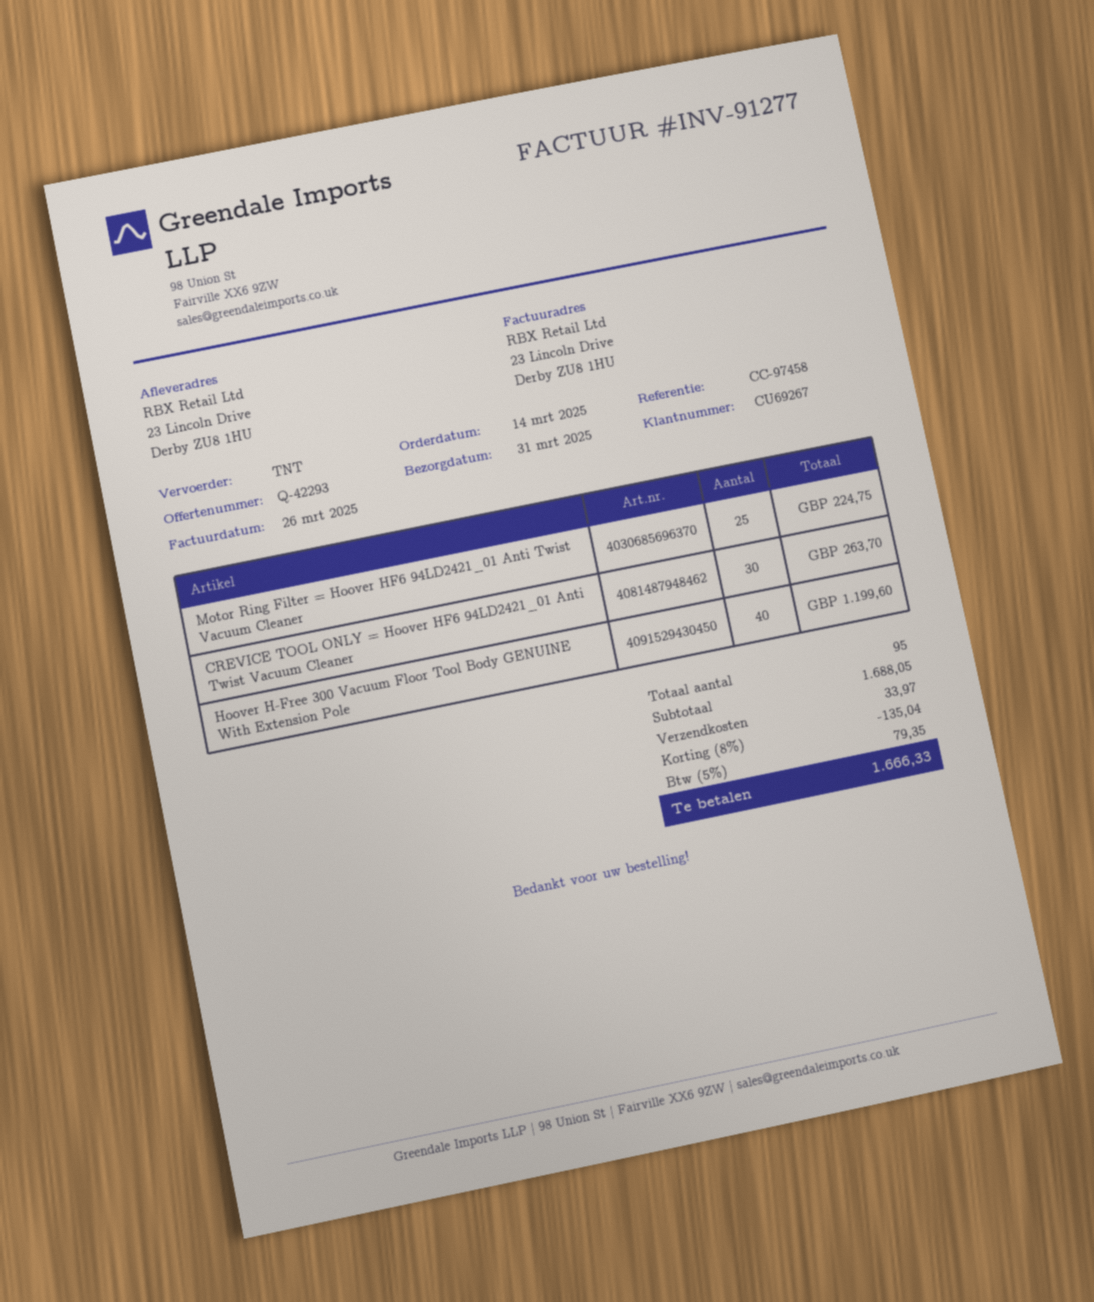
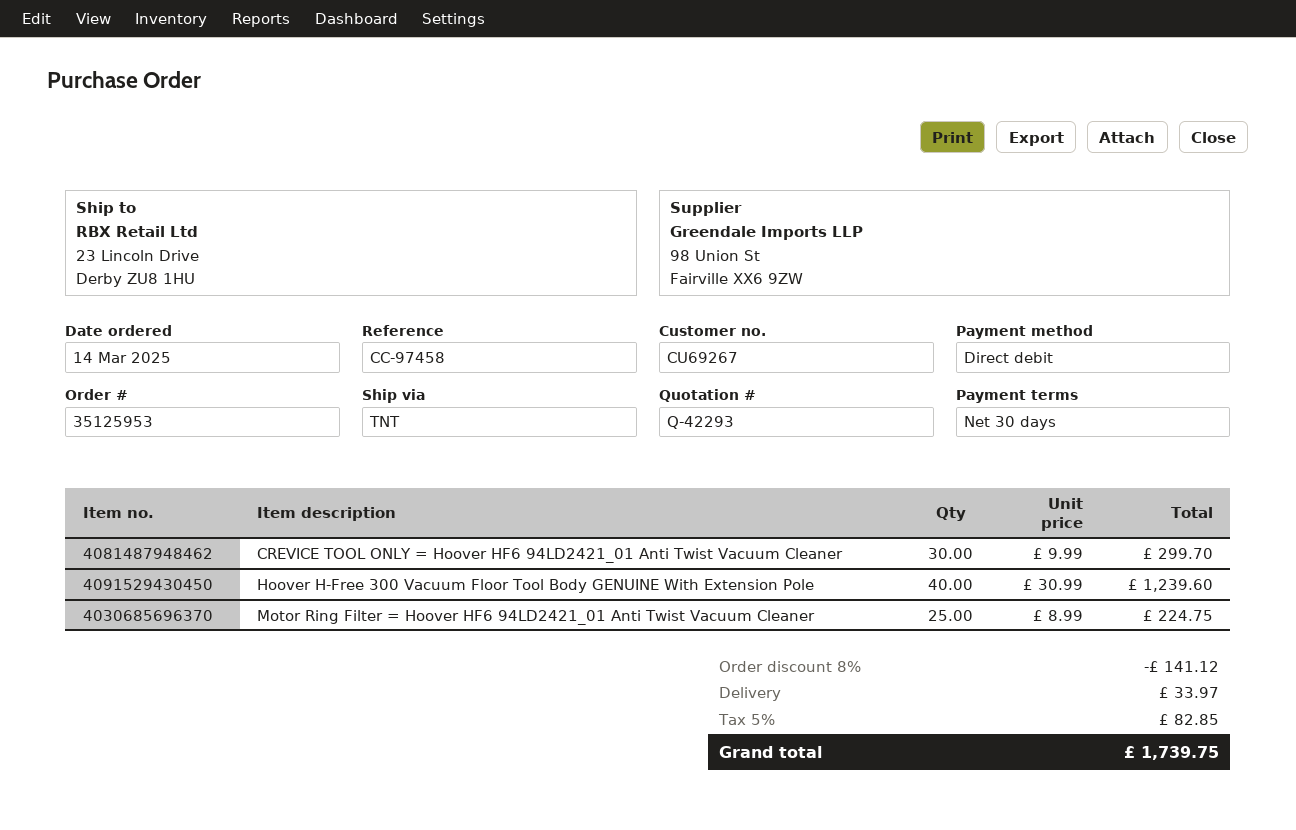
CREVICE TOOL ONLY = Hoover HF6 94LD2421_01 Anti Twist Vacuum Cleaner: 30 for 263.70 -> 30 for 299.70
Hoover H-Free 300 Vacuum Floor Tool Body GENUINE With Extension Pole: 40 for 1199.60 -> 40 for 1239.60
discount: 8% = 135.04 -> 8% = 141.12
tax: 5% = 79.35 -> 5% = 82.85
total: 1666.33 -> 1739.75

